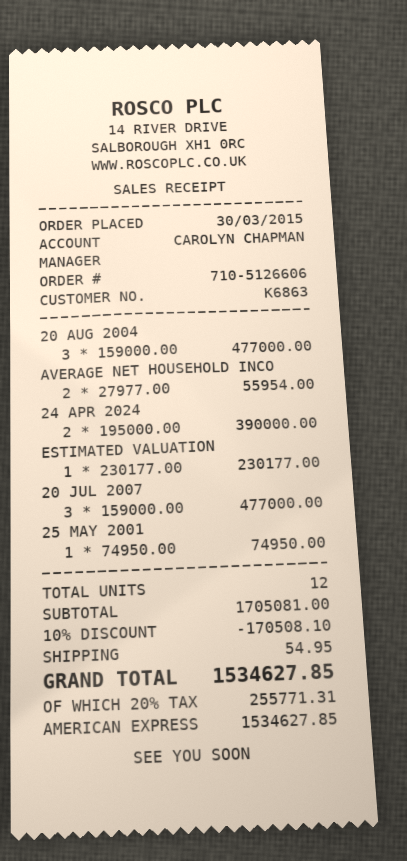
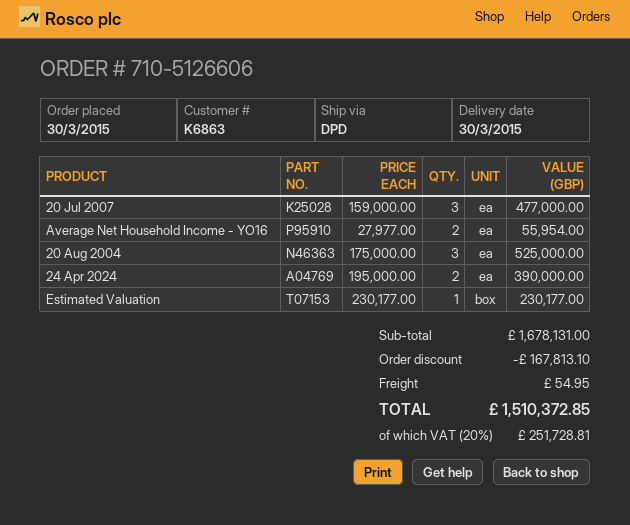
20 AUG 2004: 3 x 159000.00 = 477000.00 -> 3 x 175000.00 = 525000.00
25 MAY 2001: 1 x 74950.00 = 74950.00 -> none
subtotal: 1705081.00 -> 1678131.00
discount: 170508.10 -> 167813.10
tax: 20% = 255771.31 -> 20% = 251728.81
total: 1534627.85 -> 1510372.85

